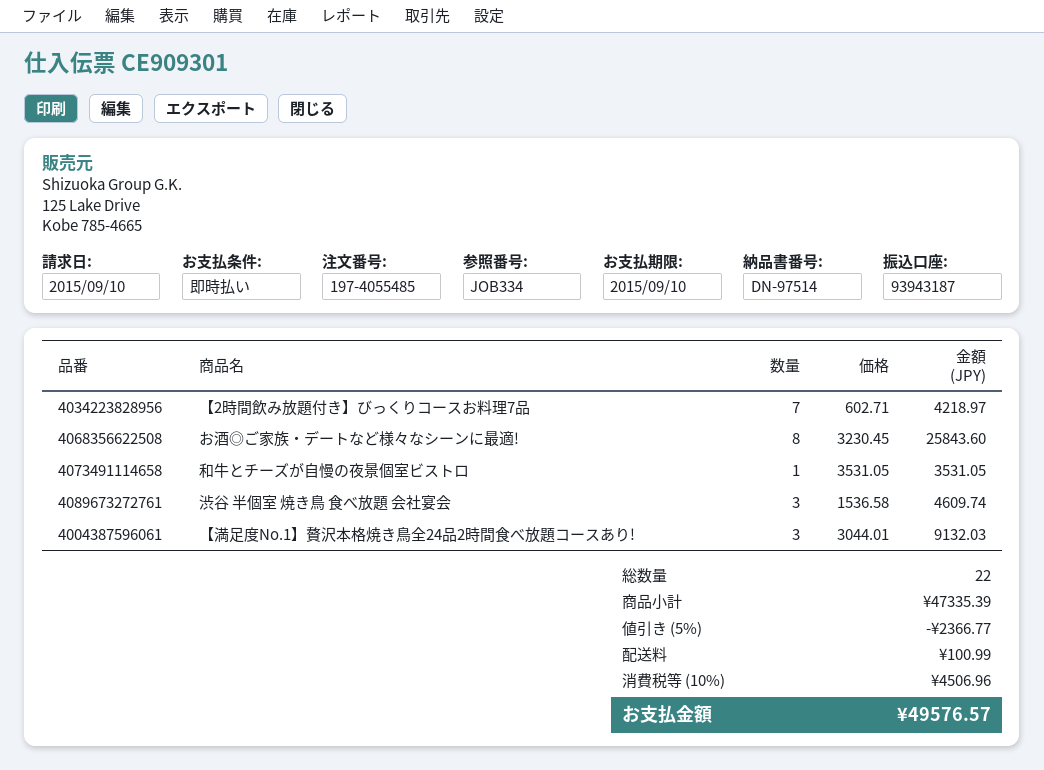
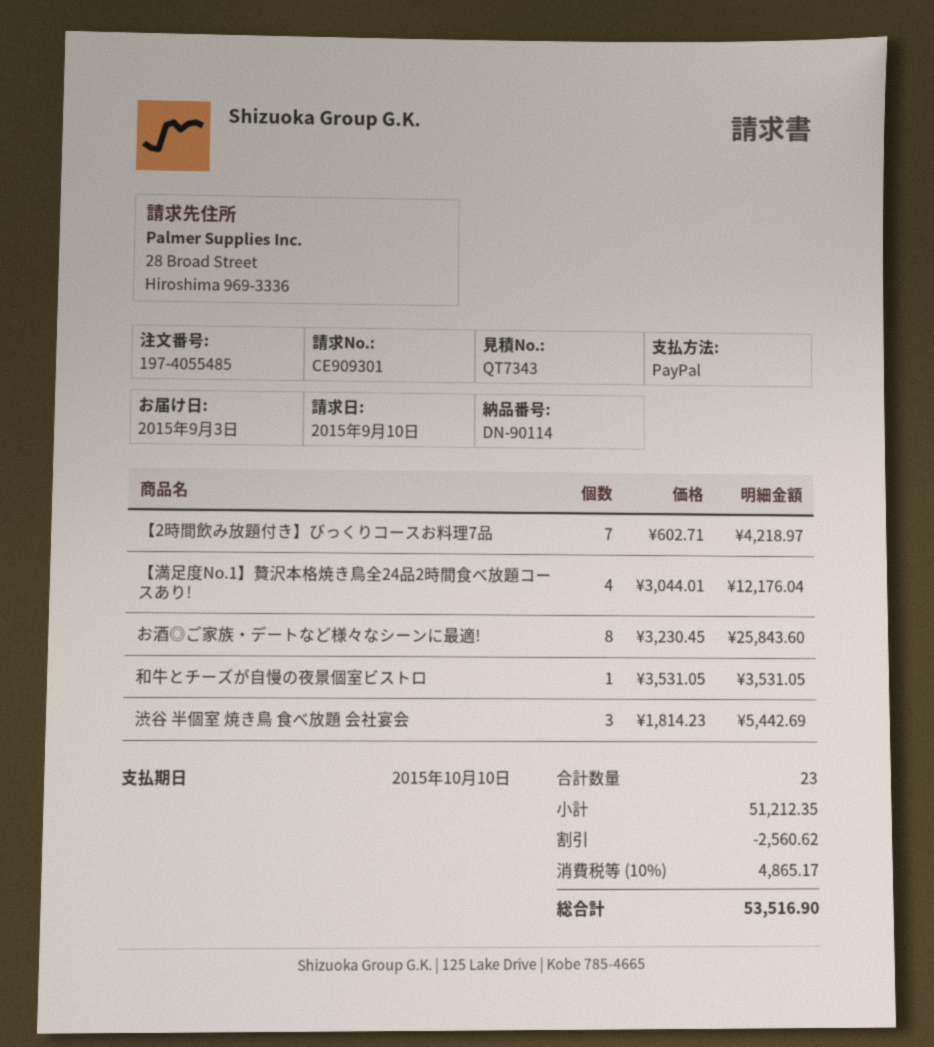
delivery note number: DN-97514 -> DN-90114
due date: 2015-09-10 -> 2015-10-10
渋谷 半個室 焼き鳥 食べ放題 会社宴会: 3 x 1536.58 = 4609.74 -> 3 x 1814.23 = 5442.69
【満足度No.1】贅沢本格焼き鳥全24品2時間食べ放題コースあり!: 3 x 3044.01 = 9132.03 -> 4 x 3044.01 = 12176.04
total quantity: 22 -> 23
subtotal: 47335.39 -> 51212.35
discount: 2366.77 -> 2560.62
shipping: 100.99 -> none
tax: 10% = 4506.96 -> 10% = 4865.17
total: 49576.57 -> 53516.90

